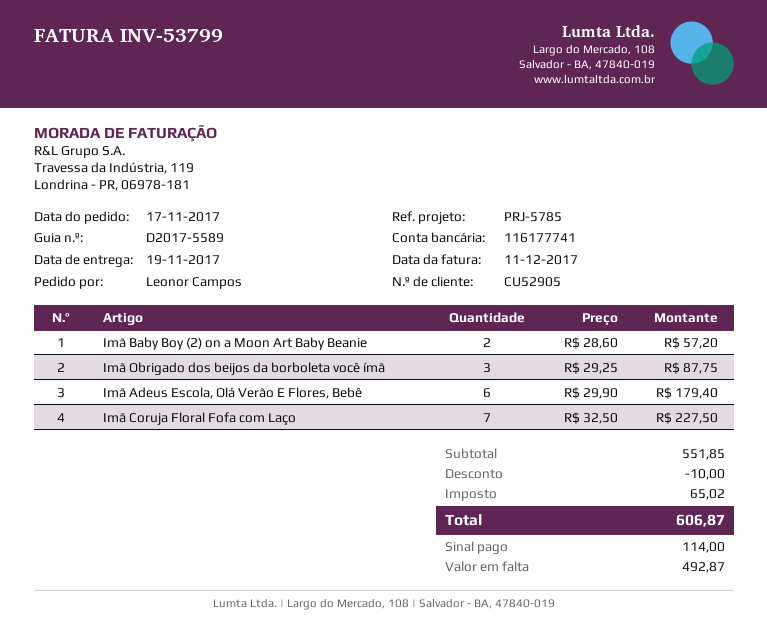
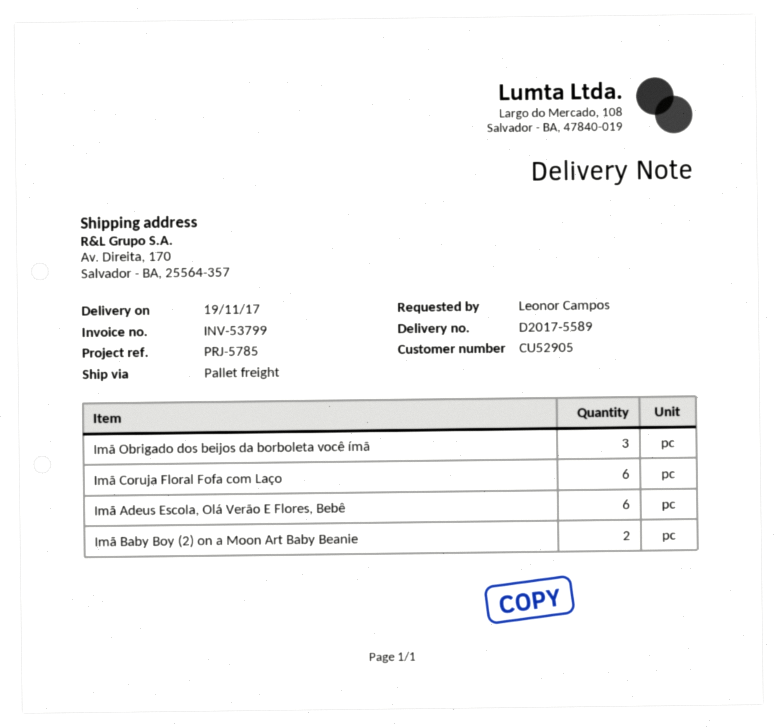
Imã Coruja Floral Fofa com Laço: 7 -> 6

